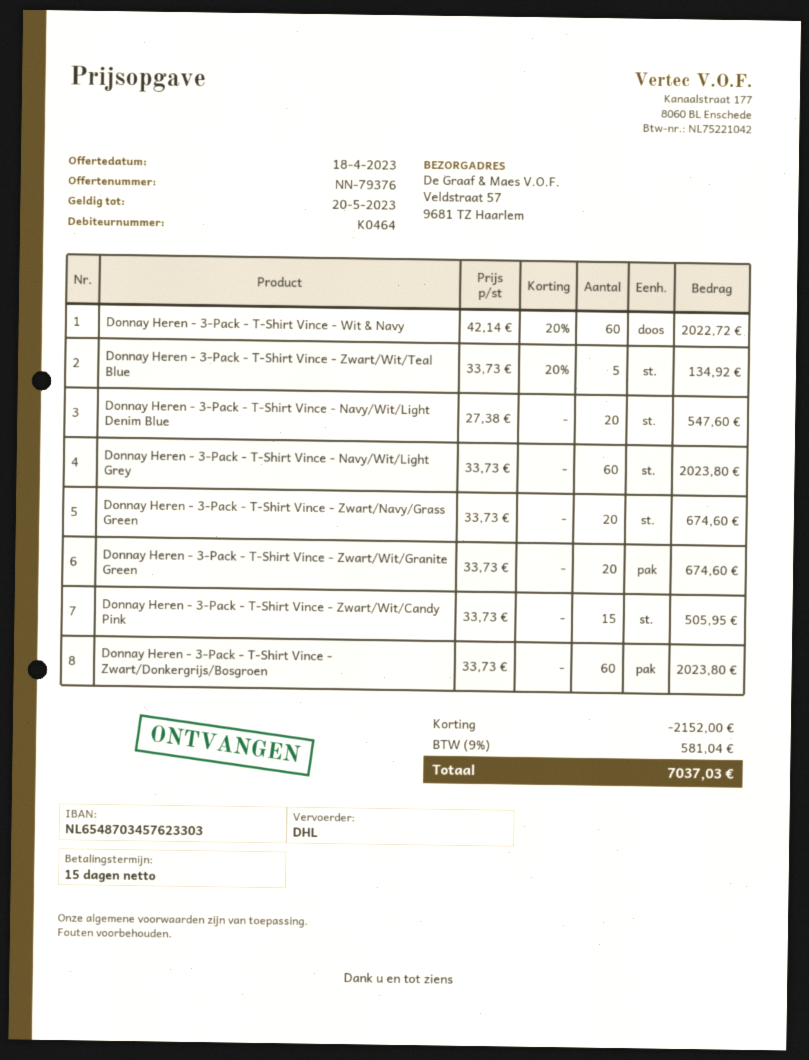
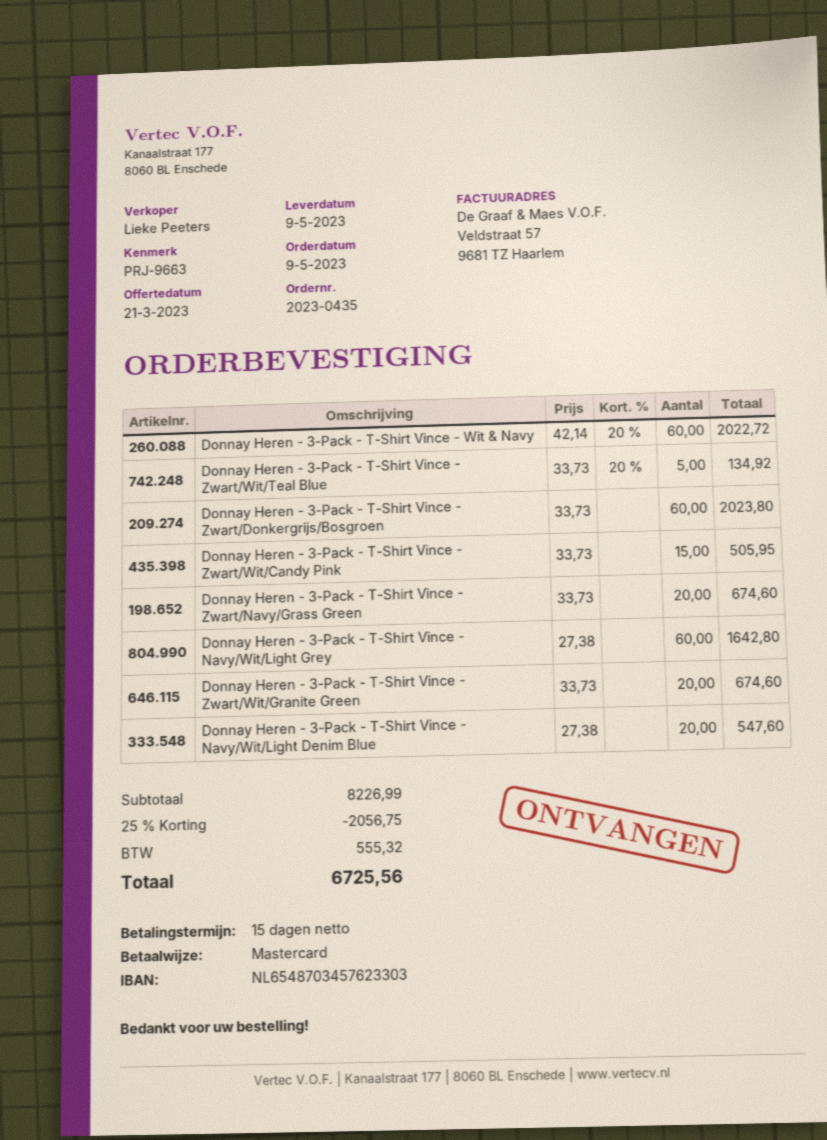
quote date: 2023-04-18 -> 2023-03-21
Donnay Heren - 3-Pack - T-Shirt Vince - Navy/Wit/Light Grey: 60 x 33.73 = 2023.80 -> 60 x 27.38 = 1642.80
discount: 2152.00 -> 2056.75
tax: 581.04 -> 555.32
total: 7037.03 -> 6725.56

